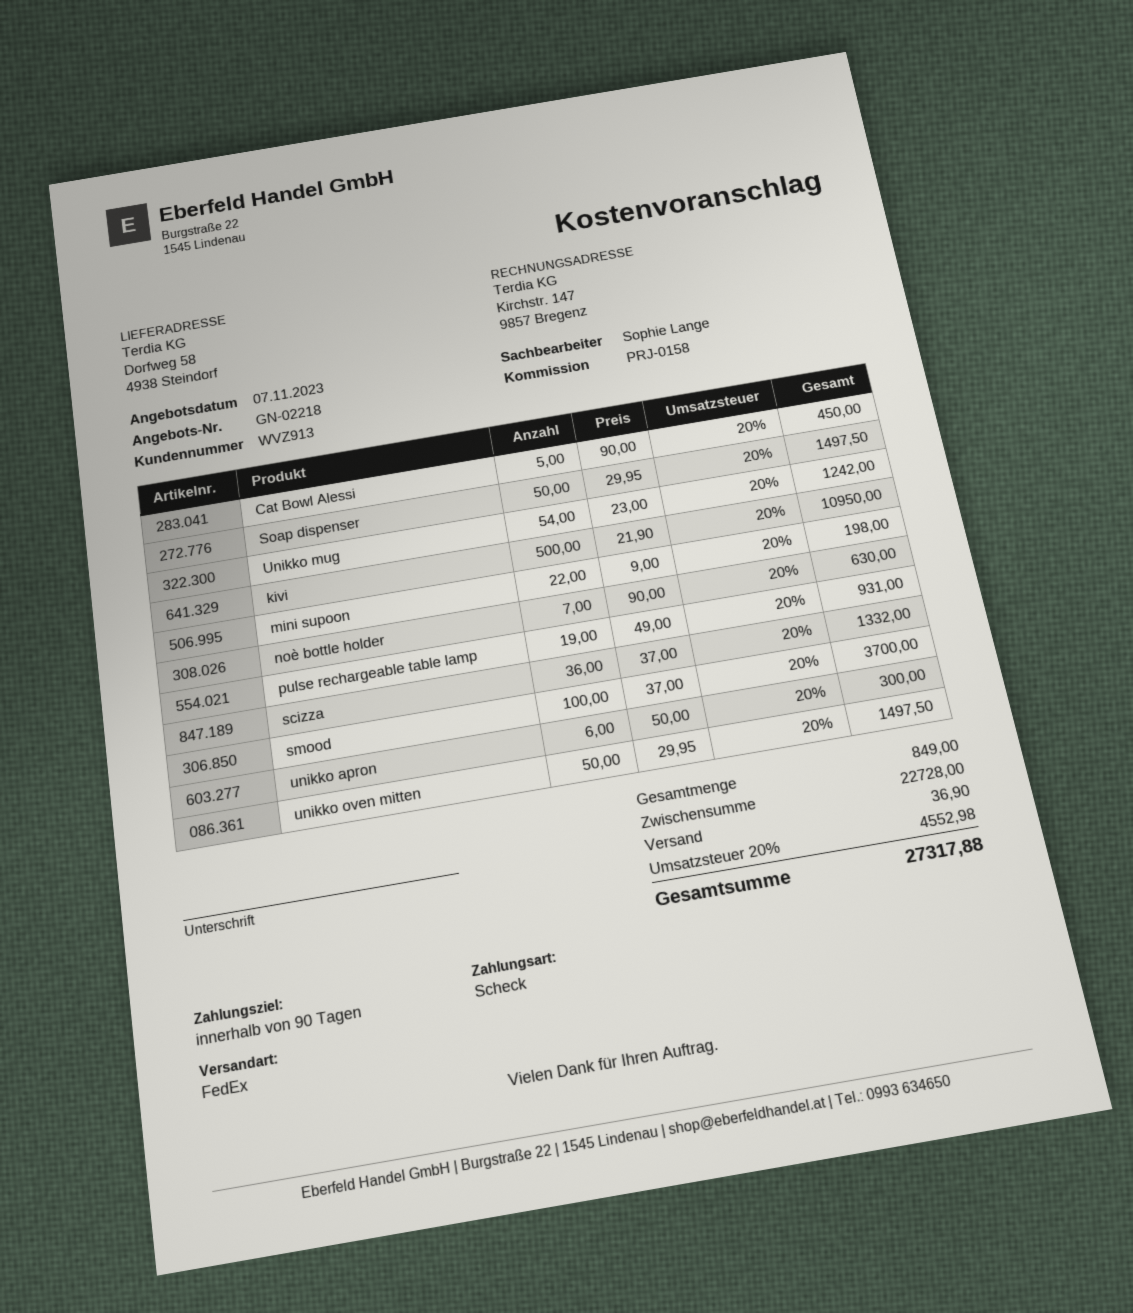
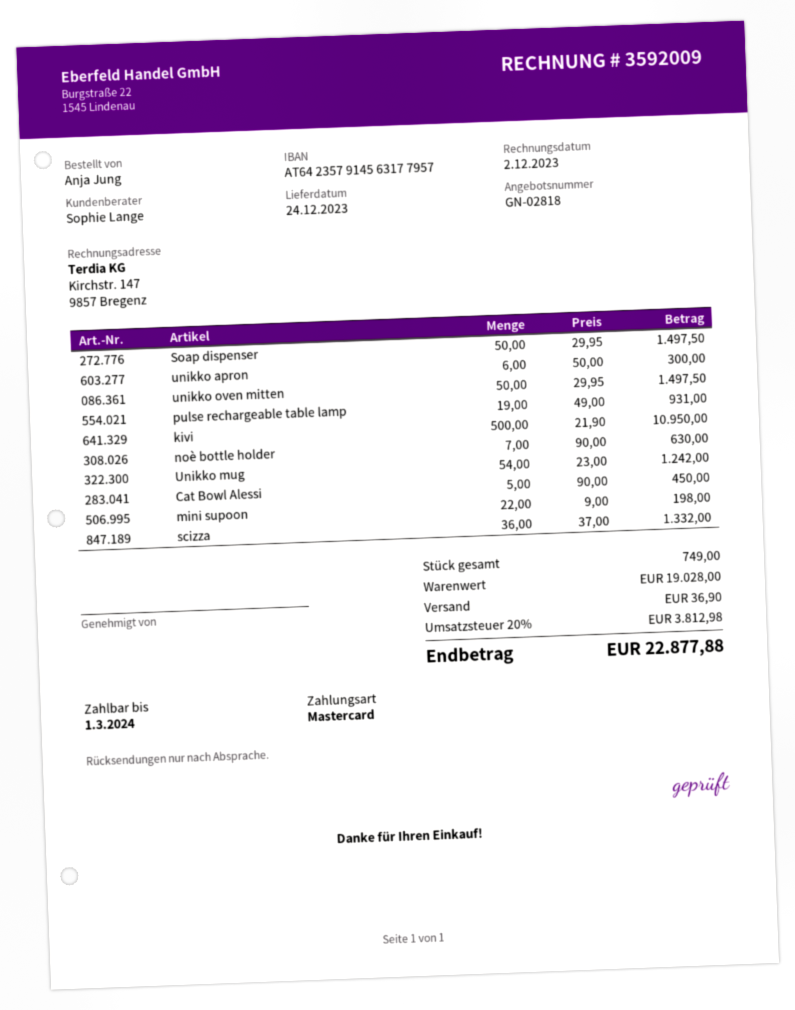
quote number: GN-02218 -> GN-02818
payment method: cheque -> Mastercard
smood: 100 x 37.00 = 3700.00 -> none
total quantity: 849 -> 749
subtotal: 22728.00 -> 19028.00
tax: 20% = 4552.98 -> 20% = 3812.98
total: 27317.88 -> 22877.88

